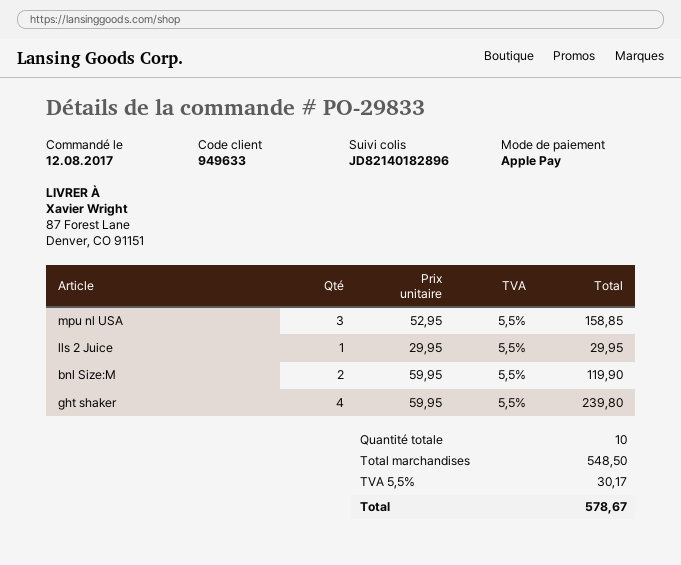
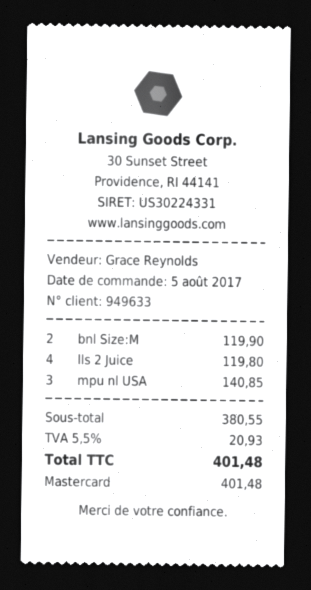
order date: 2017-08-12 -> 2017-08-05
payment method: Apple Pay -> Mastercard
mpu nl USA: 3 for 158.85 -> 3 for 140.85
lls 2 Juice: 1 for 29.95 -> 4 for 119.80
ght shaker: 4 for 239.80 -> none
subtotal: 548.50 -> 380.55
tax: 5.5% = 30.17 -> 5.5% = 20.93
total: 578.67 -> 401.48

